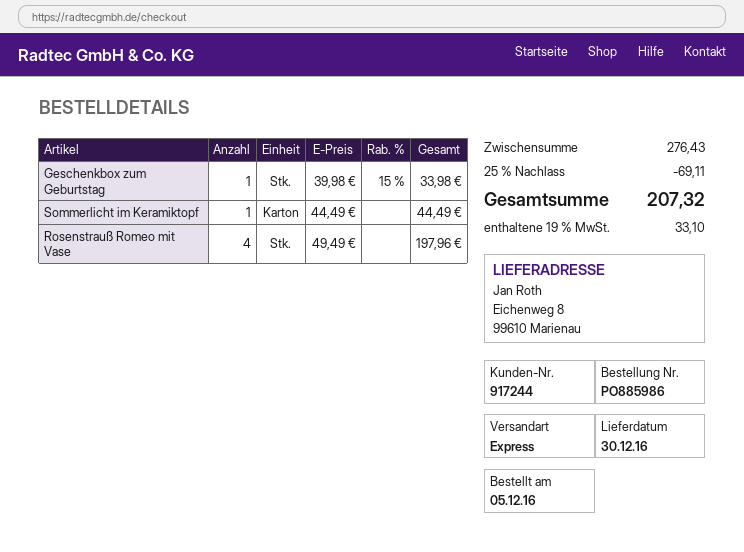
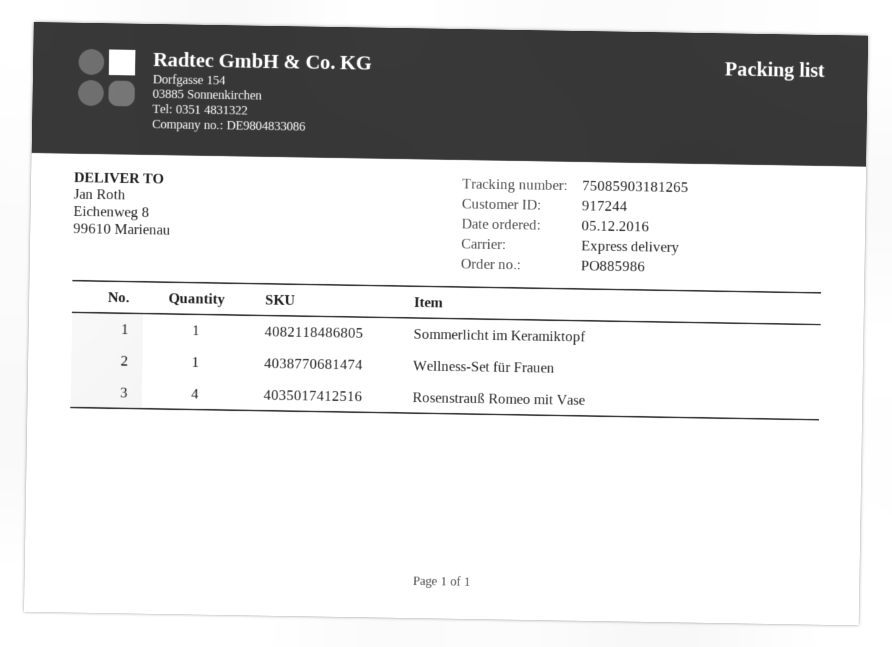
Geschenkbox zum Geburtstag: 1 -> none
Wellness-Set für Frauen: none -> 1

